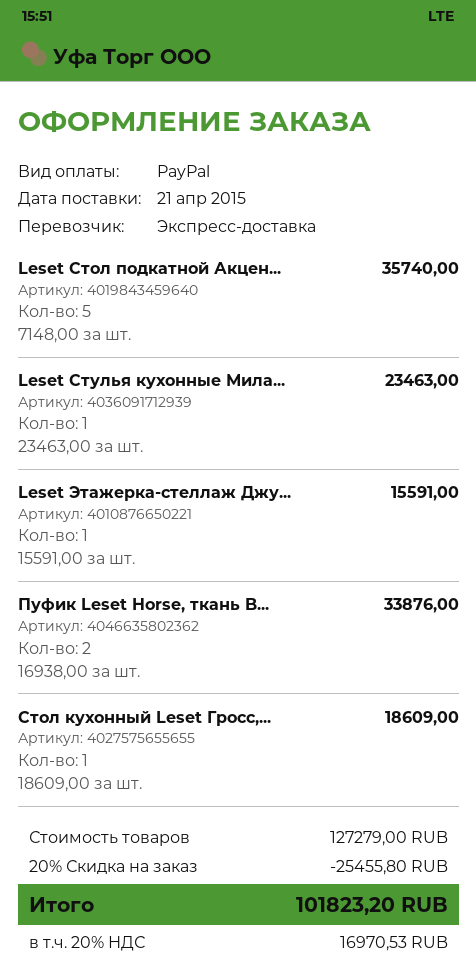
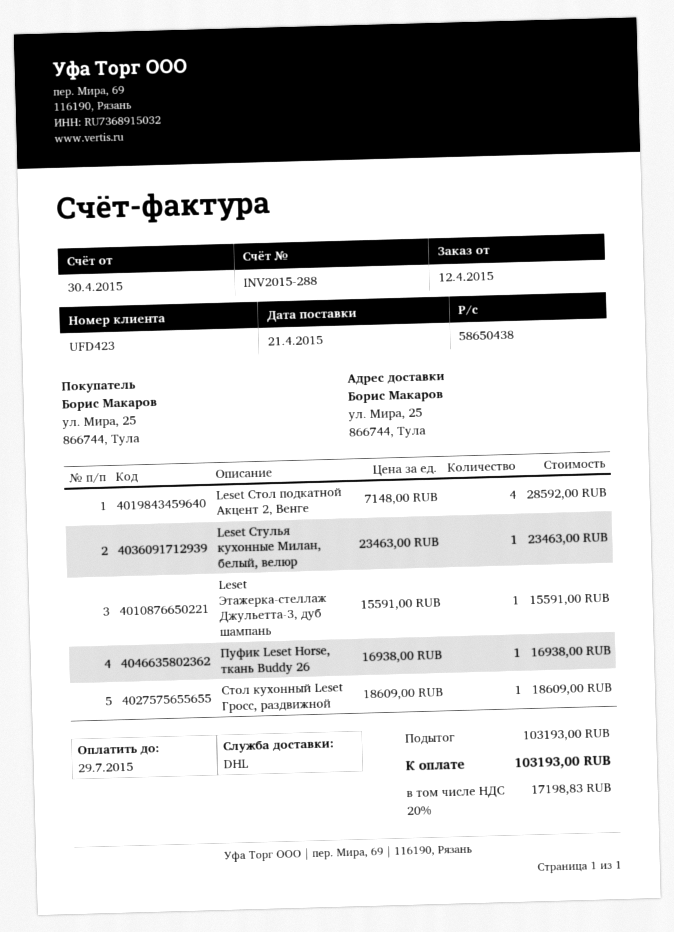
shipping method: express -> DHL
Leset Стол подкатной Акцен...: 5 x 7148.00 = 35740.00 -> 4 x 7148.00 = 28592.00
Пуфик Leset Horse, ткань B...: 2 x 16938.00 = 33876.00 -> 1 x 16938.00 = 16938.00
subtotal: 127279.00 -> 103193.00
discount: 20% = 25455.80 -> none
tax: 20% = 16970.53 -> 20% = 17198.83
total: 101823.20 -> 103193.00

